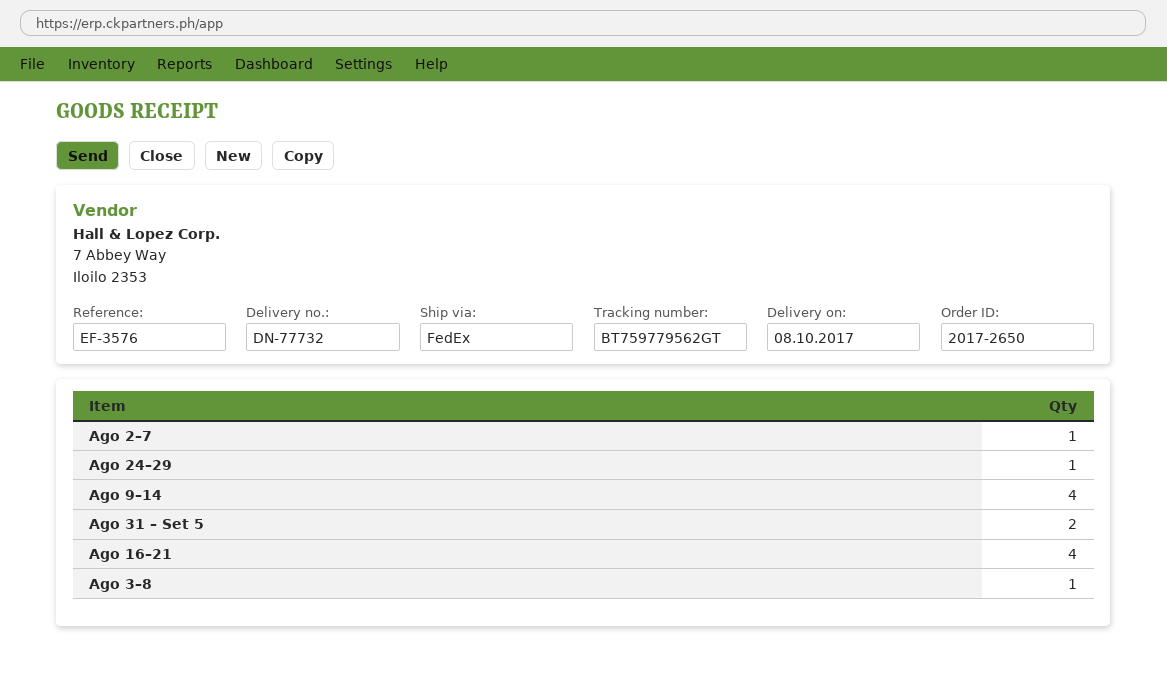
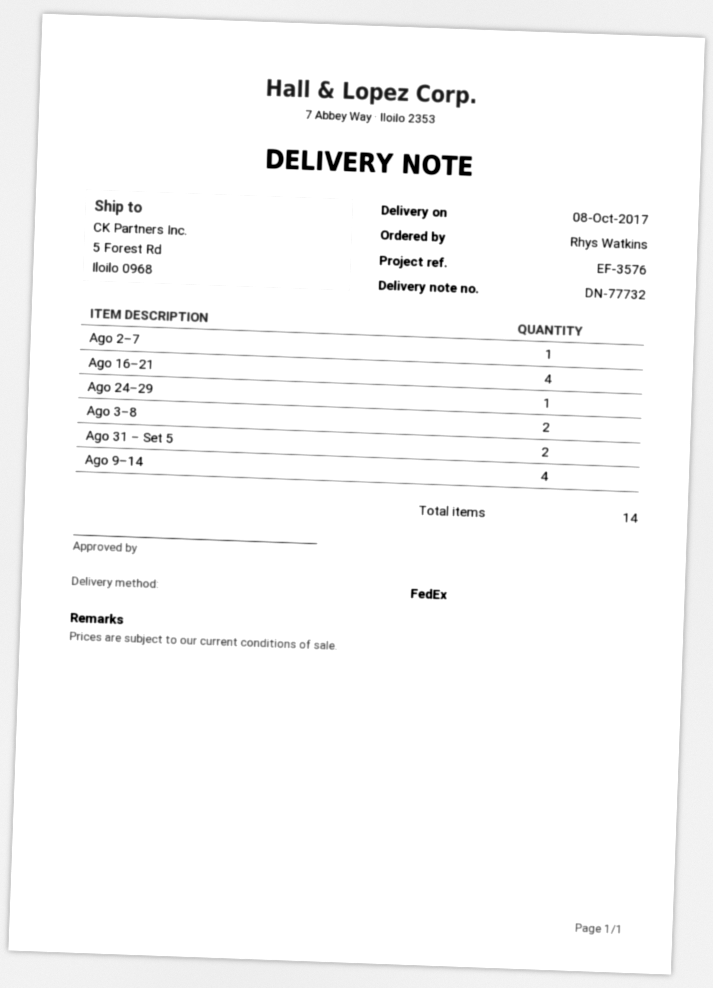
Ago 3–8: 1 -> 2

